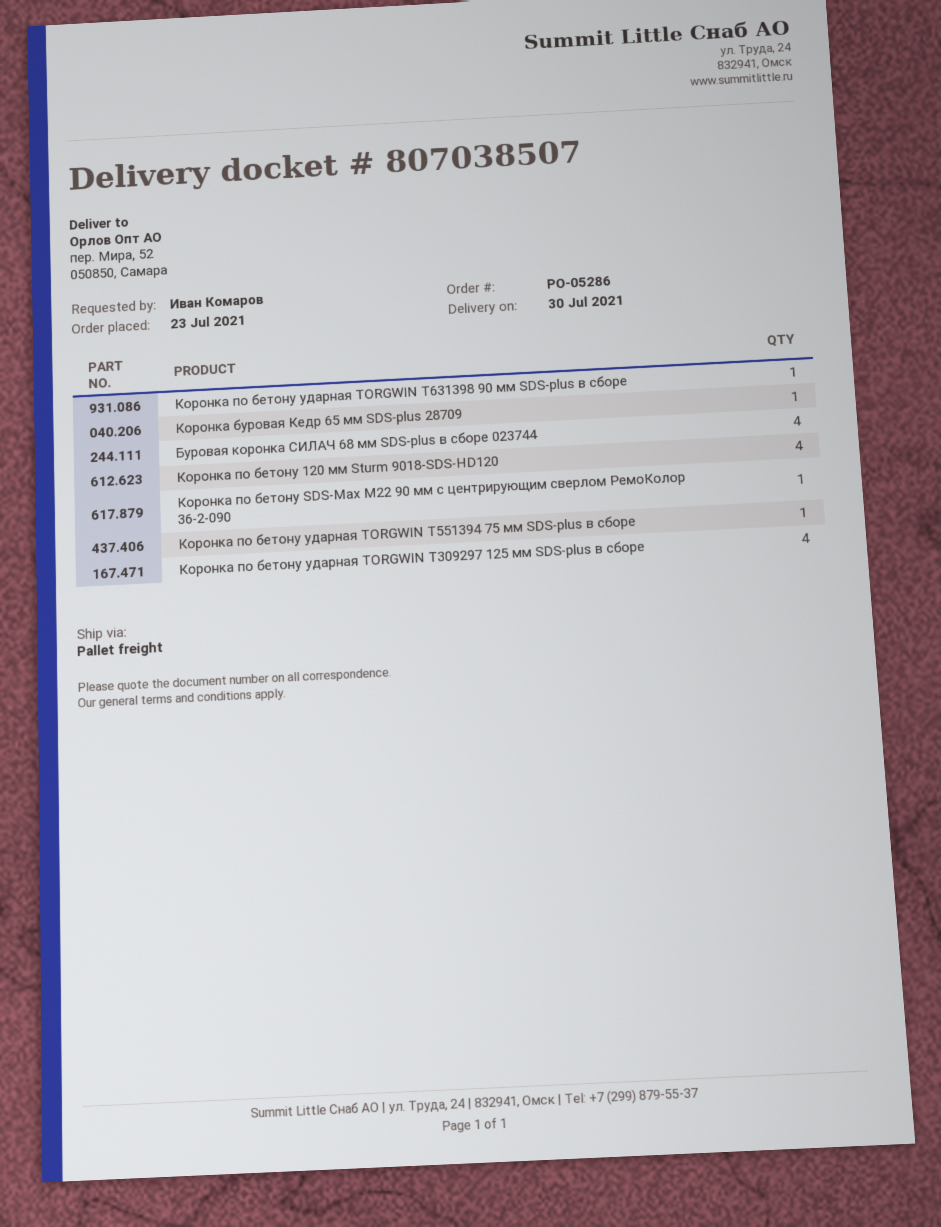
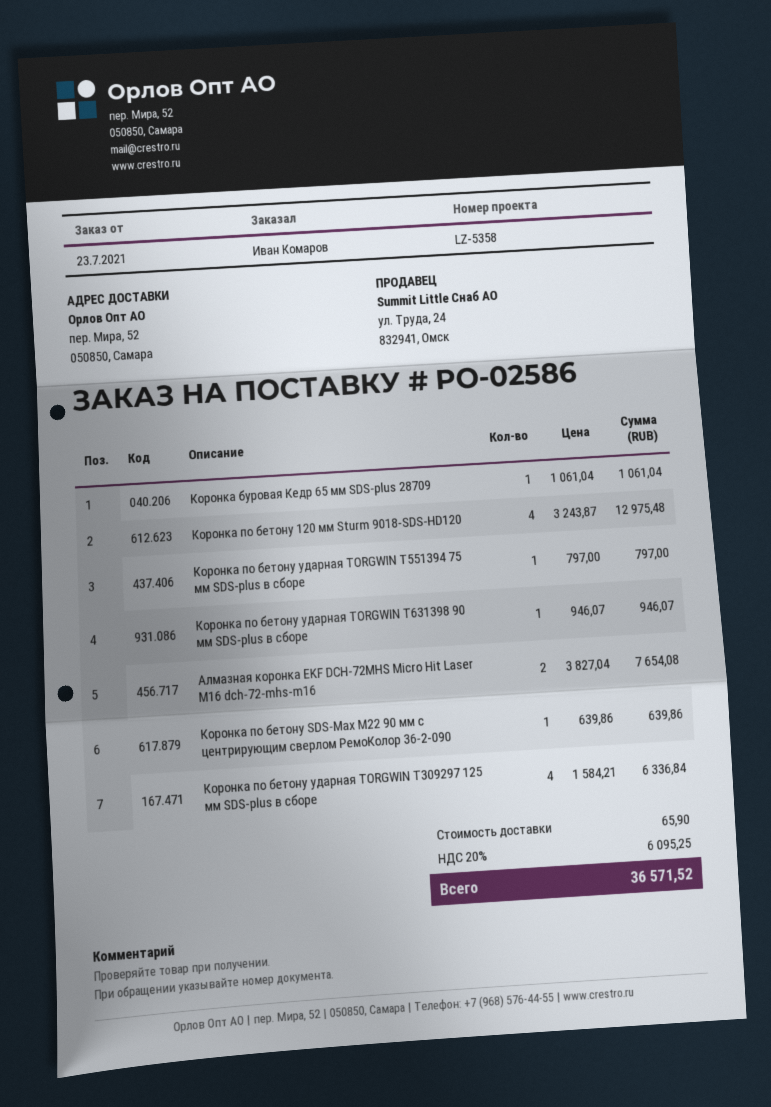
order number: PO-05286 -> PO-02586
Буровая коронка СИЛАЧ 68 мм SDS-plus в сборе 023744: 4 -> none
Алмазная коронка EKF DCH-72MHS Micro Hit Laser M16 dch-72-mhs-m16: none -> 2

